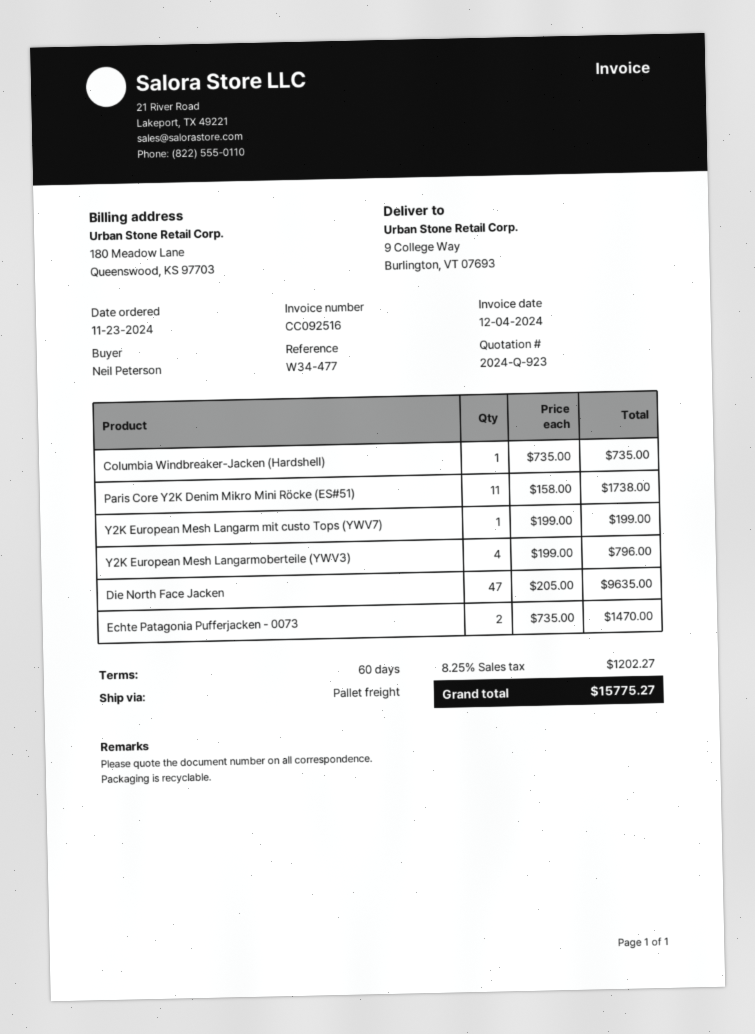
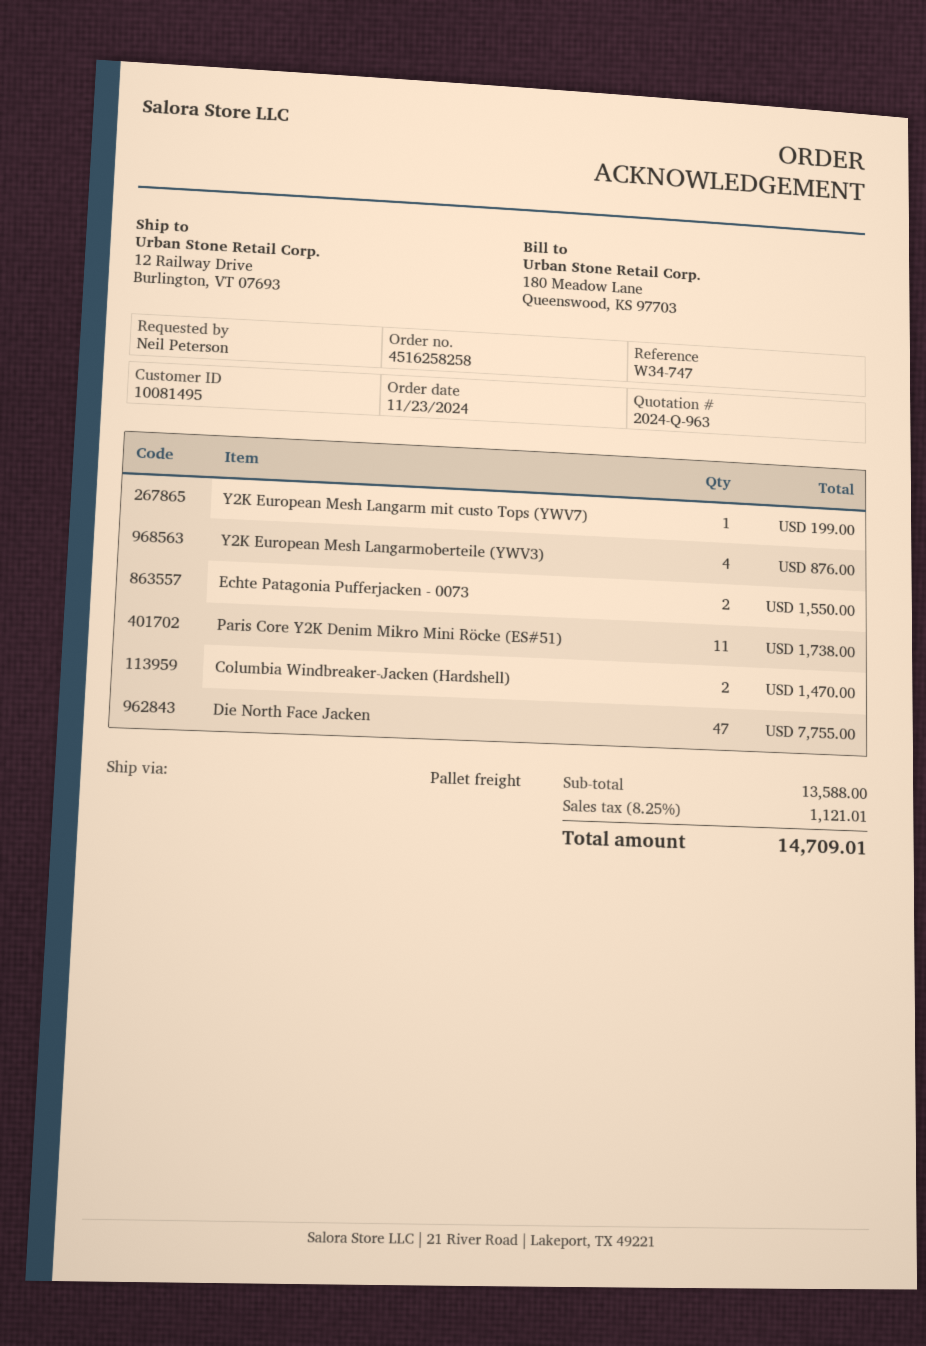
quote number: 2024-Q-923 -> 2024-Q-963
reference: W34-477 -> W34-747
ship to: 9 College Way, Burlington, VT 07693 -> 12 Railway Drive, Burlington, VT 07693
Columbia Windbreaker-Jacken (Hardshell): 1 for 735.00 -> 2 for 1470.00
Y2K European Mesh Langarmoberteile (YWV3): 4 for 796.00 -> 4 for 876.00
Die North Face Jacken: 47 for 9635.00 -> 47 for 7755.00
Echte Patagonia Pufferjacken - 0073: 2 for 1470.00 -> 2 for 1550.00
tax: 8.25% = 1202.27 -> 8.25% = 1121.01
total: 15775.27 -> 14709.01

